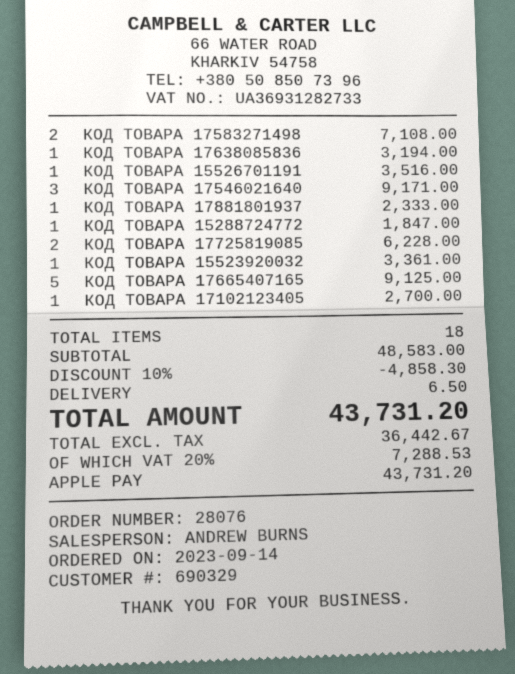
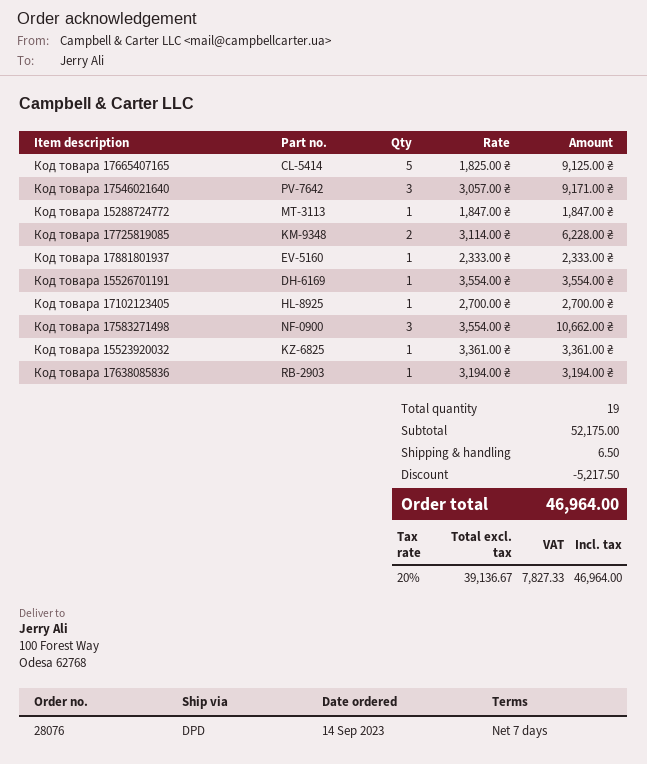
КОД ТОВАРА 17583271498: 2 for 7108.00 -> 3 for 10662.00
КОД ТОВАРА 15526701191: 1 for 3516.00 -> 1 for 3554.00
total quantity: 18 -> 19
subtotal: 48583.00 -> 52175.00
discount: 4858.30 -> 5217.50
net: 36442.67 -> 39136.67
tax: 20% = 7288.53 -> 20% = 7827.33
total: 43731.20 -> 46964.00

